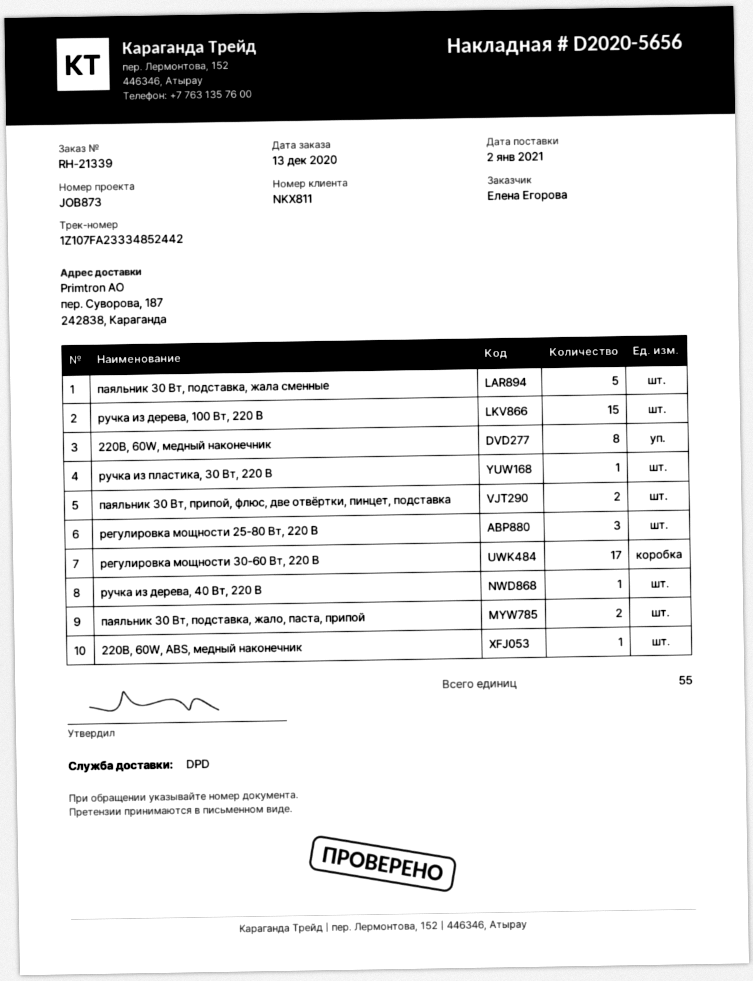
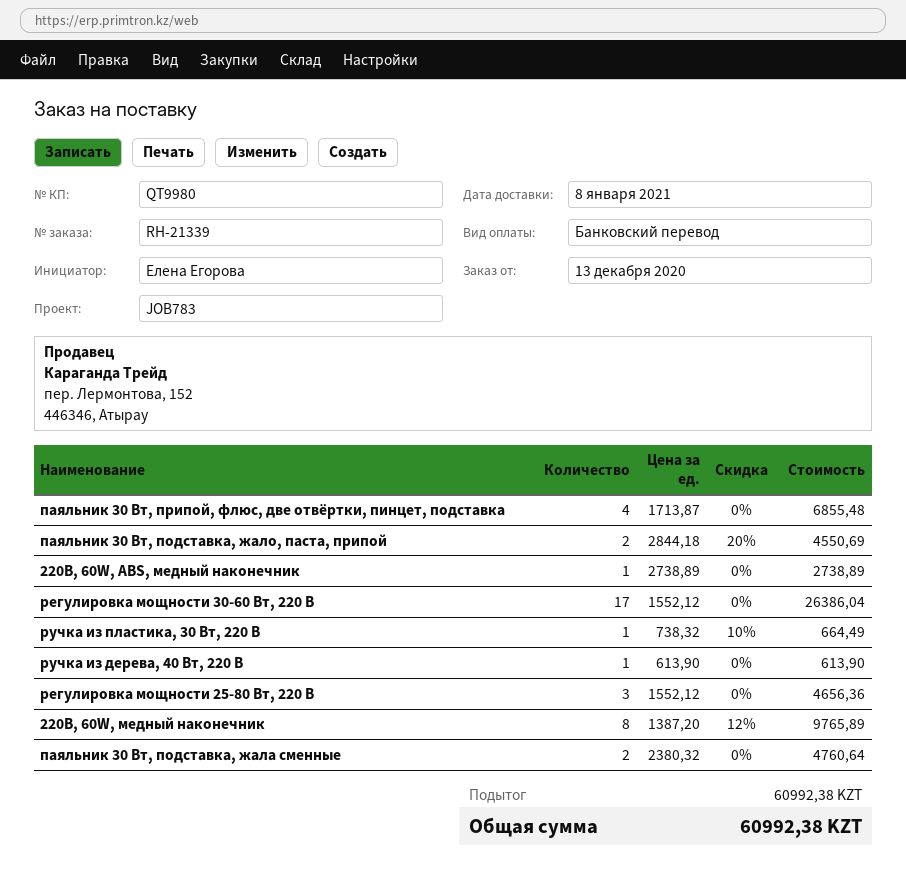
delivery date: 2021-01-02 -> 2021-01-08
reference: JOB873 -> JOB783
паяльник 30 Вт, подставка, жала сменные: 5 -> 2
ручка из дерева, 100 Вт, 220 В: 15 -> none
паяльник 30 Вт, припой, флюс, две отвёртки, пинцет, подставка: 2 -> 4

